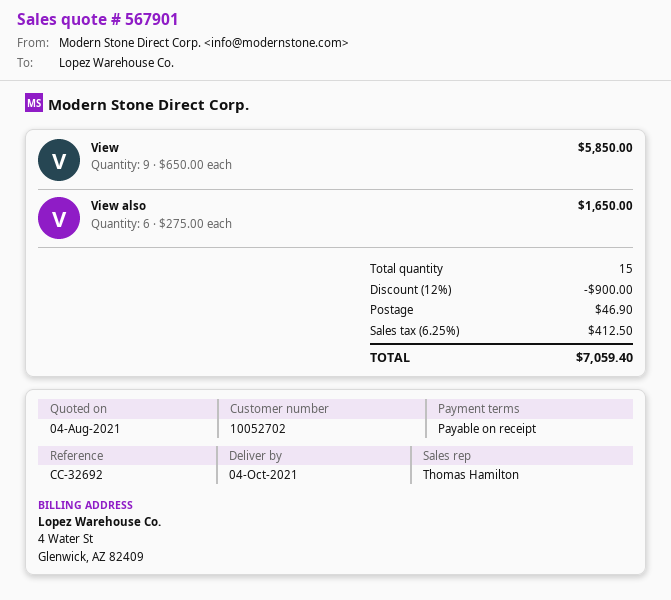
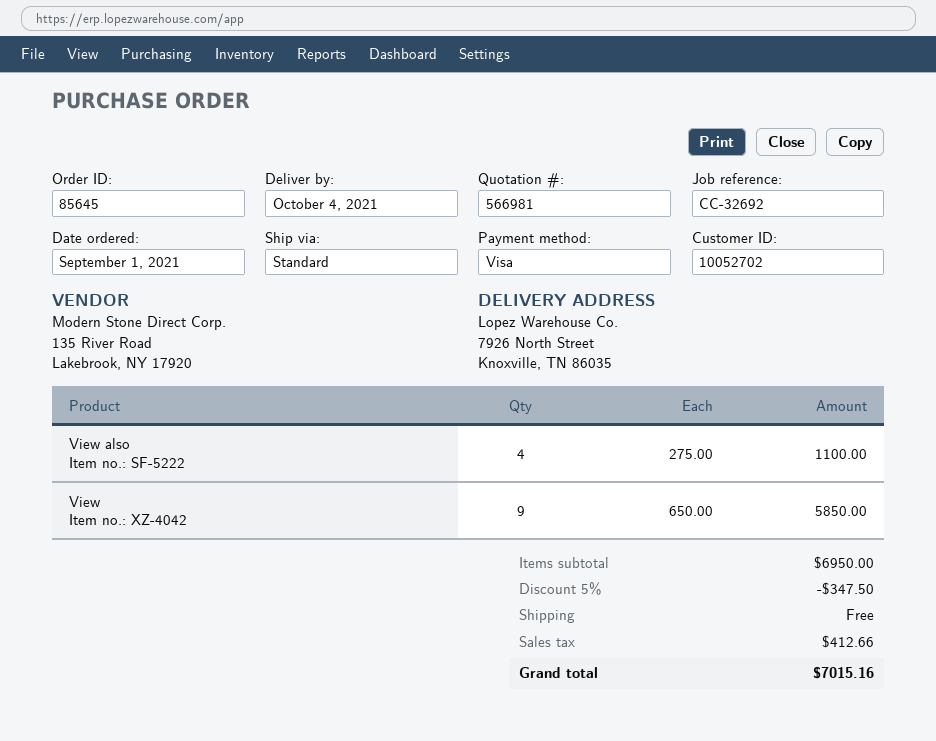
quote number: 567901 -> 566981
View also: 6 x 275.00 = 1650.00 -> 4 x 275.00 = 1100.00
discount: 12% = 900.00 -> 5% = 347.50
shipping: 46.90 -> 0.00
tax: 412.50 -> 412.66
total: 7059.40 -> 7015.16

